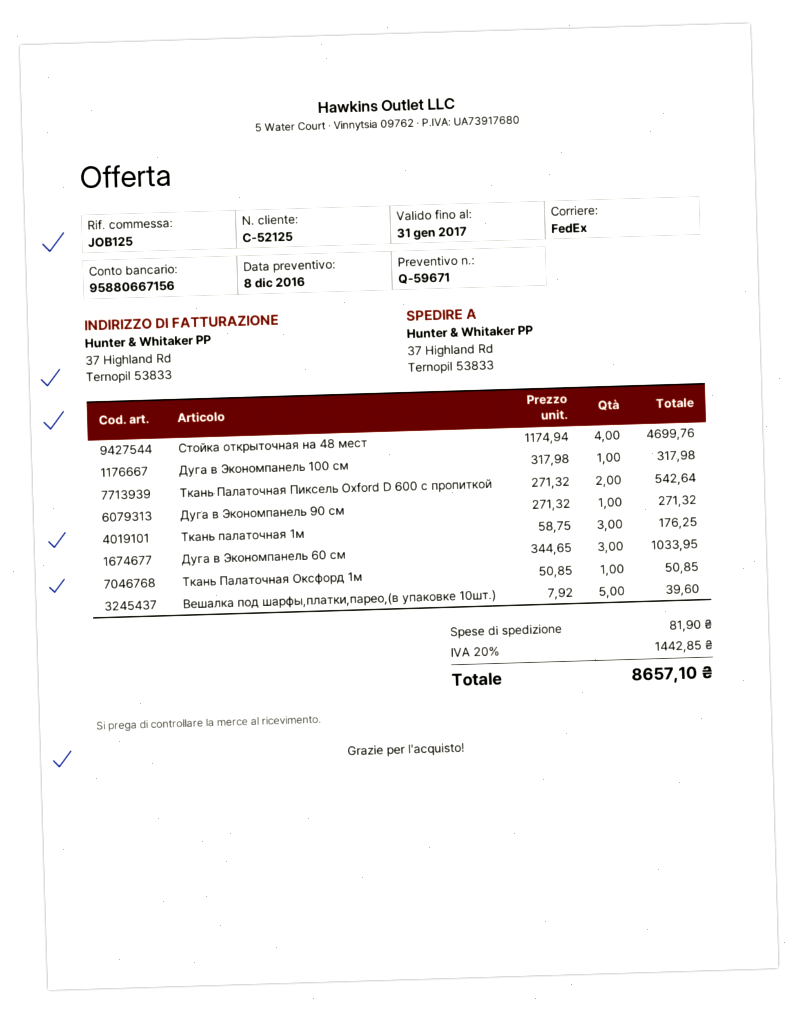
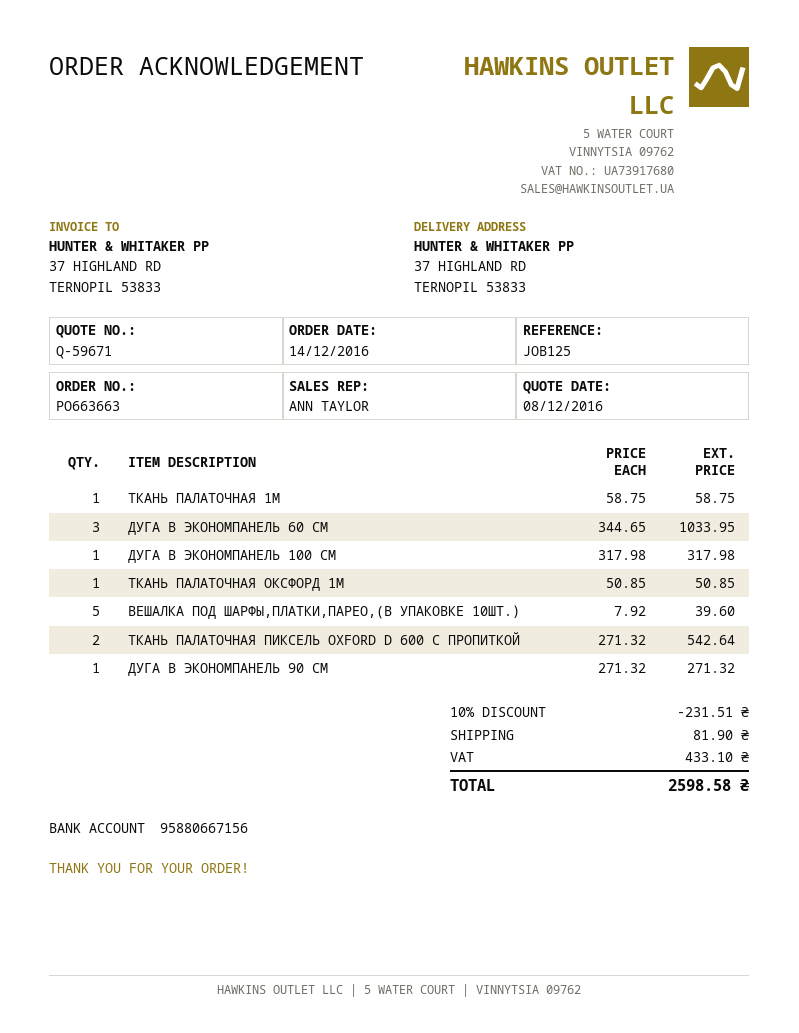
Стойка открыточная на 48 мест: 4 x 1174.94 = 4699.76 -> none
Ткань палаточная 1м: 3 x 58.75 = 176.25 -> 1 x 58.75 = 58.75
discount: none -> 10% = 231.51
tax: 1442.85 -> 433.10
total: 8657.10 -> 2598.58

